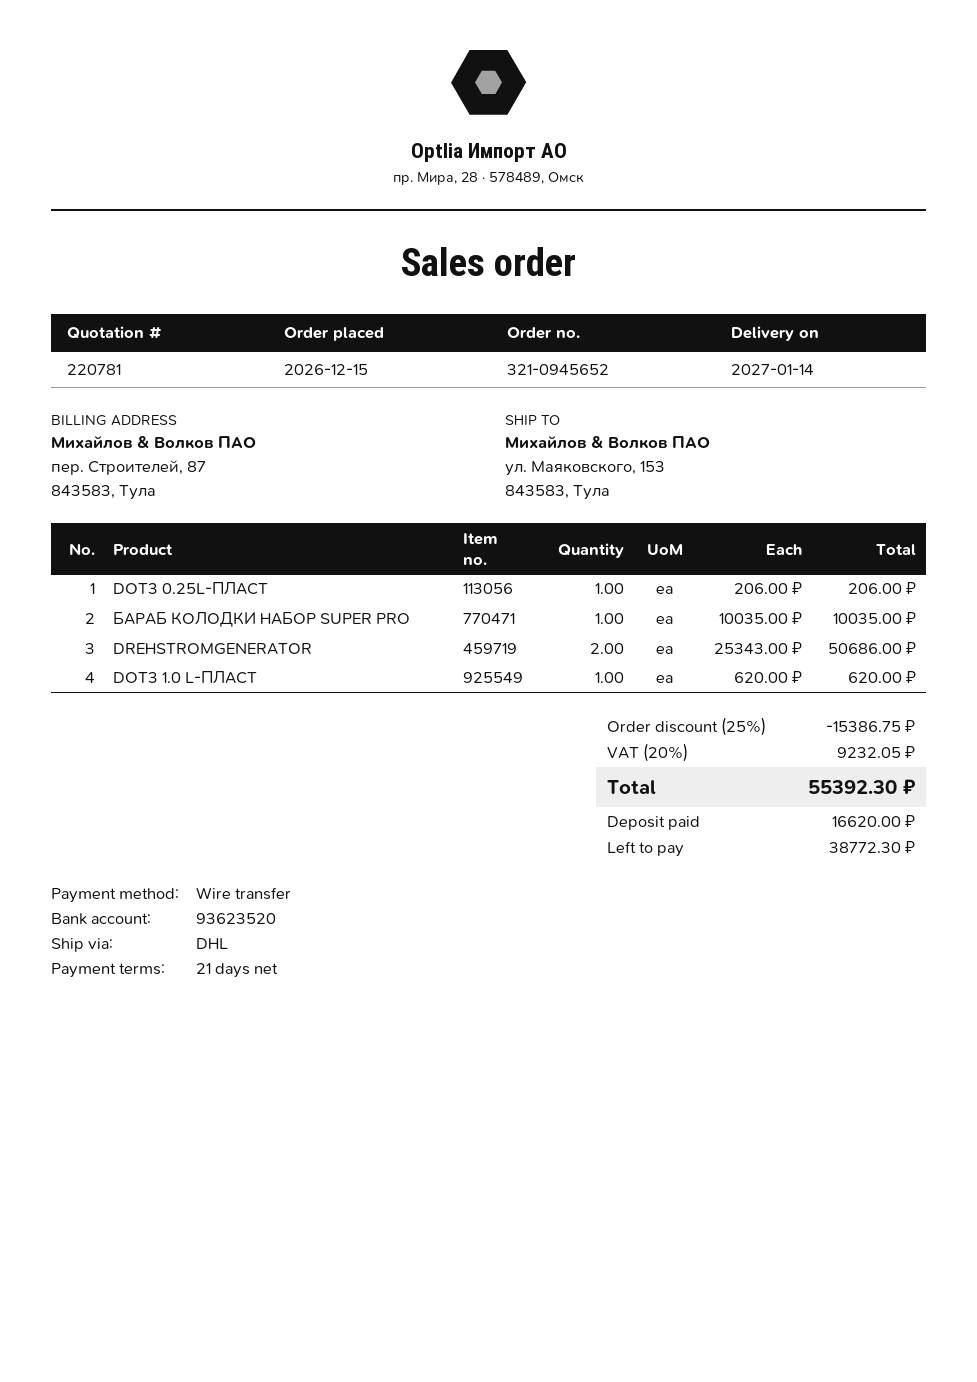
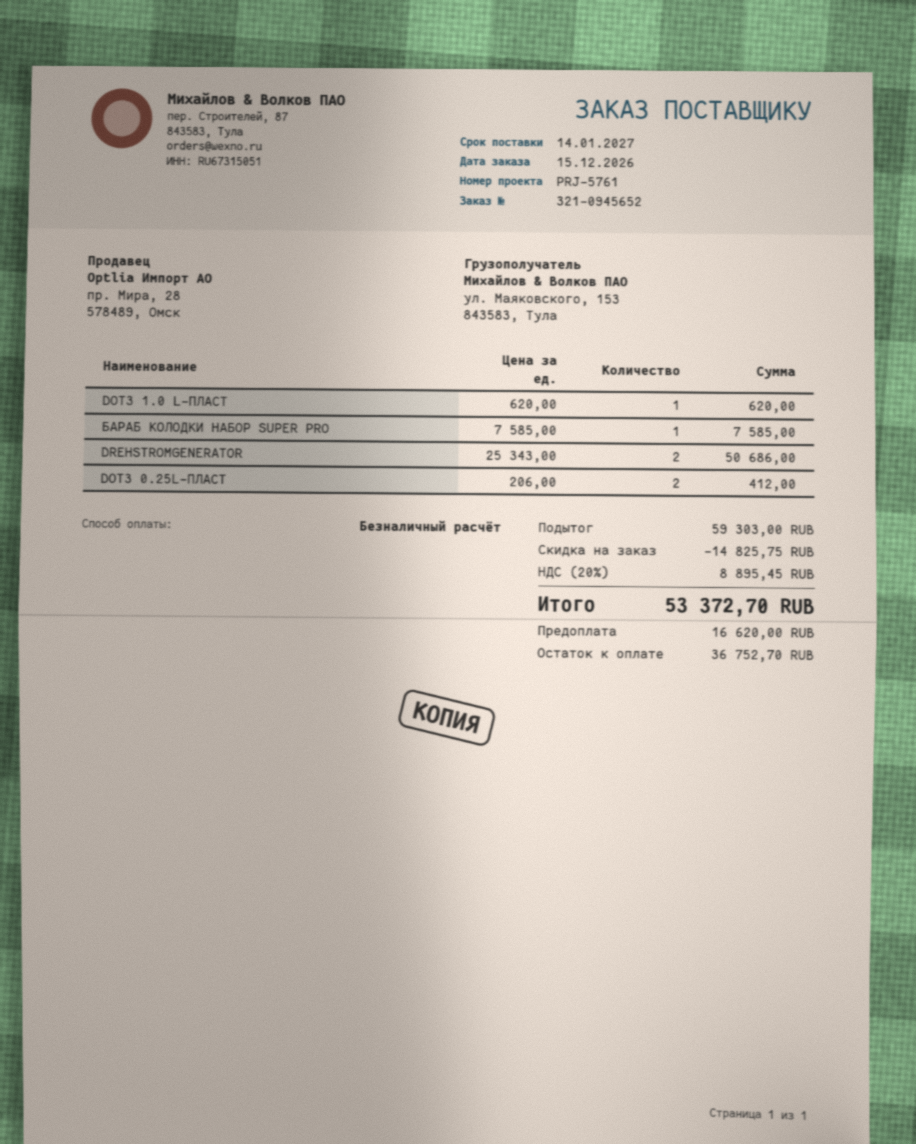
DOT3 0.25L-ПЛАСТ: 1 x 206.00 = 206.00 -> 2 x 206.00 = 412.00
БАРАБ КОЛОДКИ НАБОР SUPER PRO: 1 x 10035.00 = 10035.00 -> 1 x 7585.00 = 7585.00
discount: 15386.75 -> 14825.75
tax: 20% = 9232.05 -> 20% = 8895.45
total: 55392.30 -> 53372.70
balance: 38772.30 -> 36752.70

